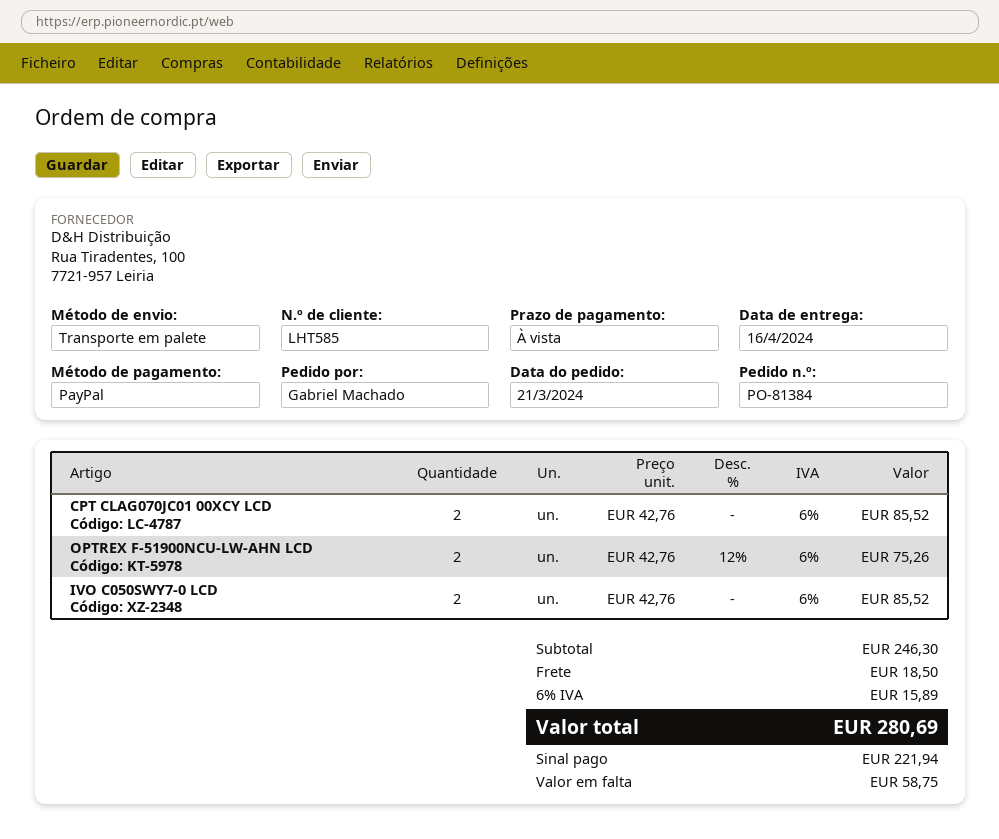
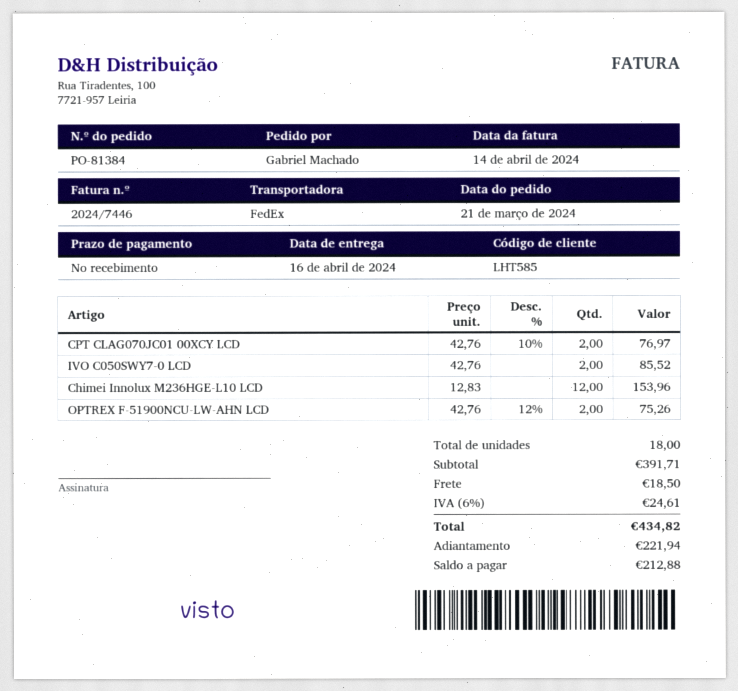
shipping method: pallet freight -> FedEx
CPT CLAG070JC01 00XCY LCD: 2 x 42.76 = 85.52 -> 2 x 42.76 - 10% = 76.97
Chimei Innolux M236HGE-L10 LCD: none -> 12 x 12.83 = 153.96
subtotal: 246.30 -> 391.71
tax: 6% = 15.89 -> 6% = 24.61
total: 280.69 -> 434.82
balance: 58.75 -> 212.88

